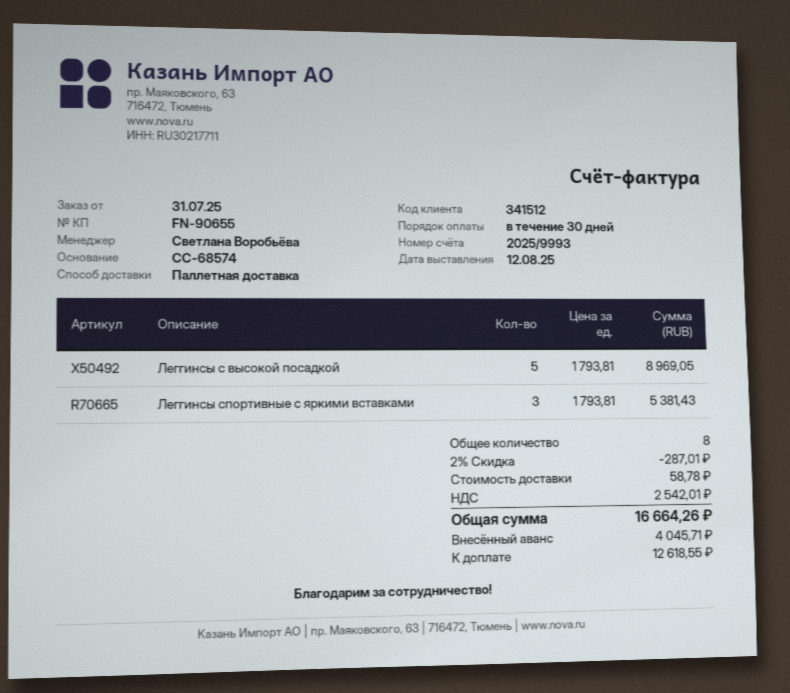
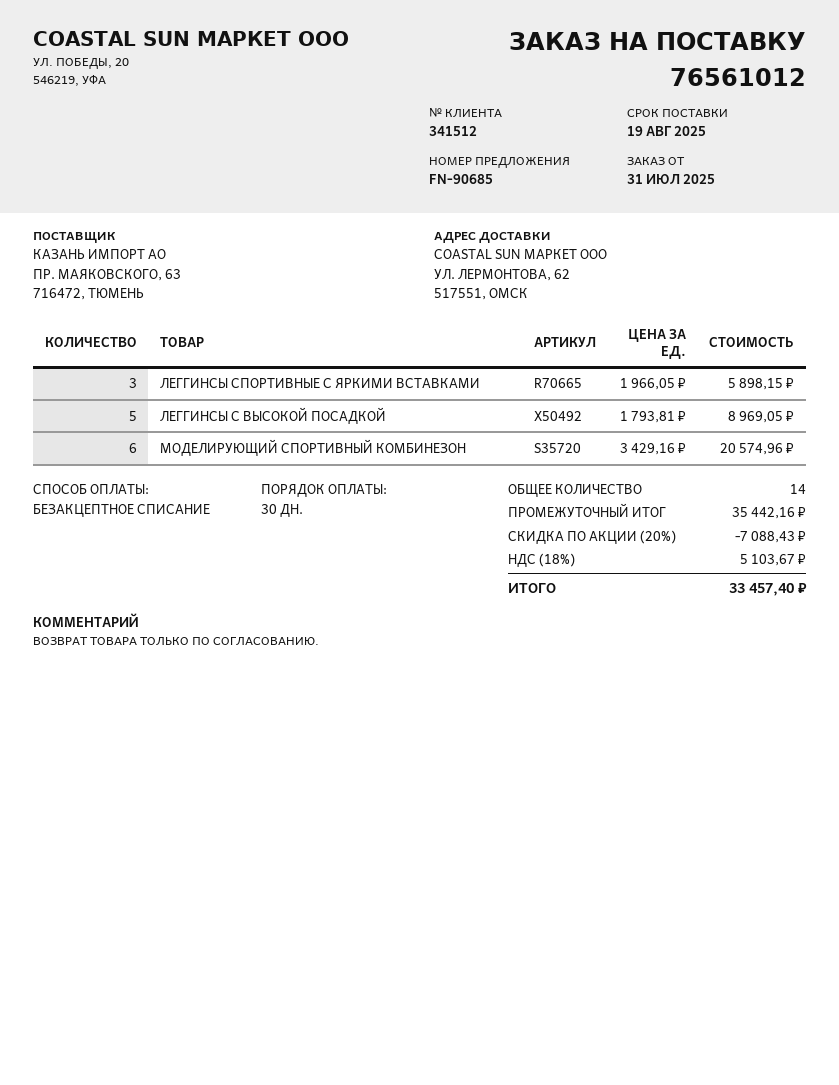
quote number: FN-90655 -> FN-90685
Леггинсы спортивные с яркими вставками: 3 x 1793.81 = 5381.43 -> 3 x 1966.05 = 5898.15
МОДЕЛИРУЮЩИЙ СПОРТИВНЫЙ КОМБИНЕЗОН: none -> 6 x 3429.16 = 20574.96
total quantity: 8 -> 14
discount: 2% = 287.01 -> 20% = 7088.43
shipping: 58.78 -> none
tax: 2542.01 -> 5103.67
total: 16664.26 -> 33457.40

